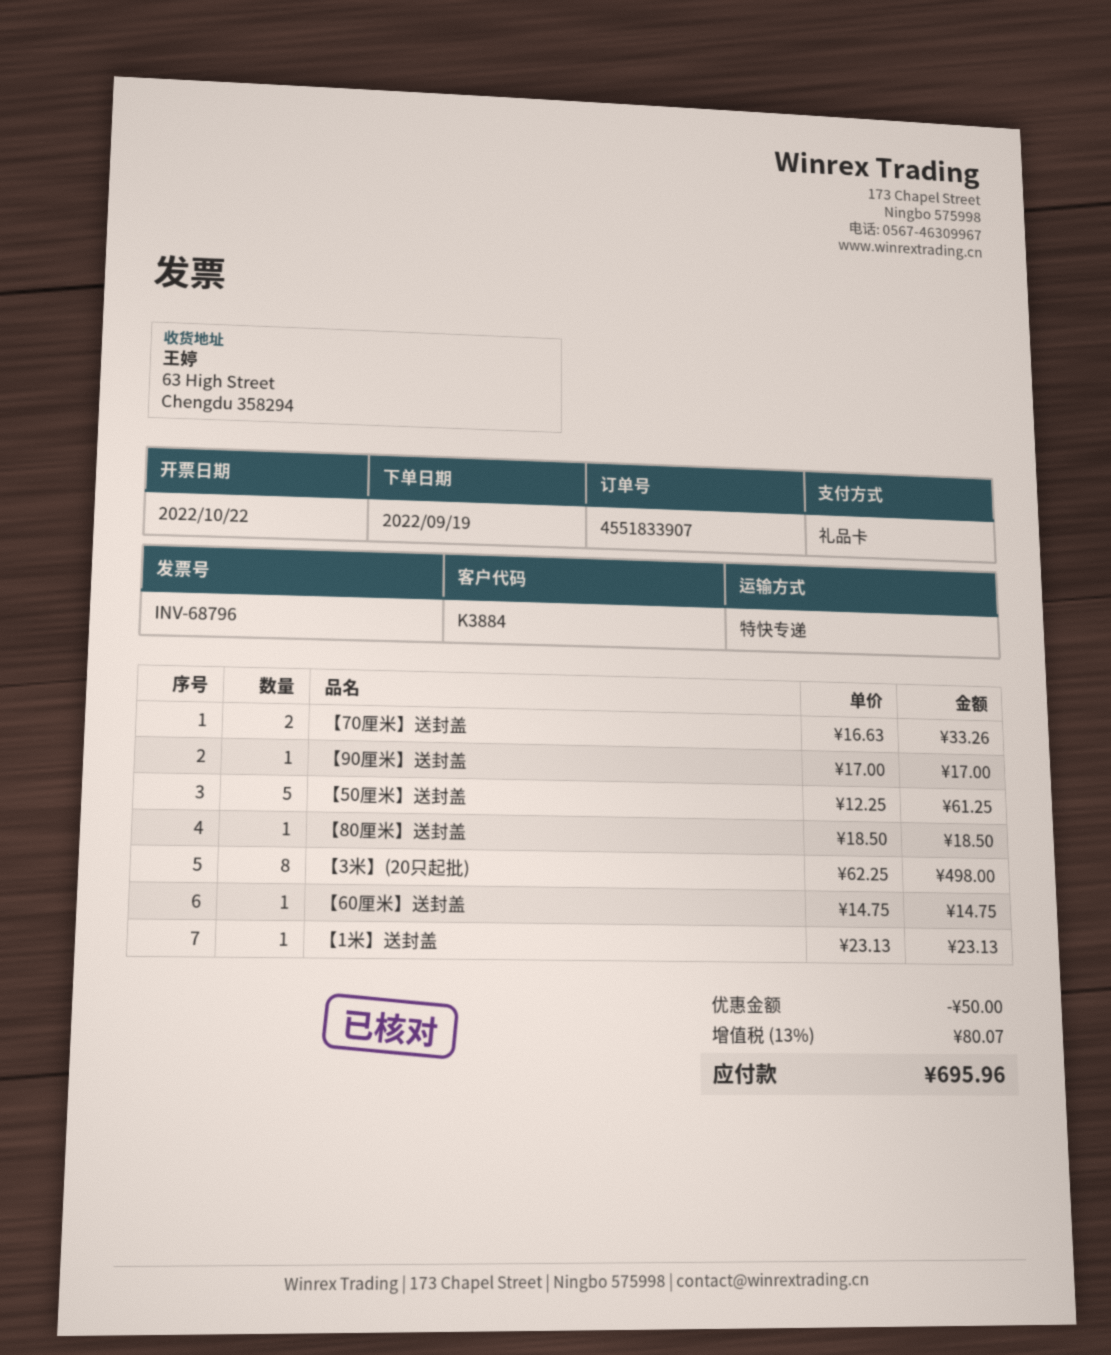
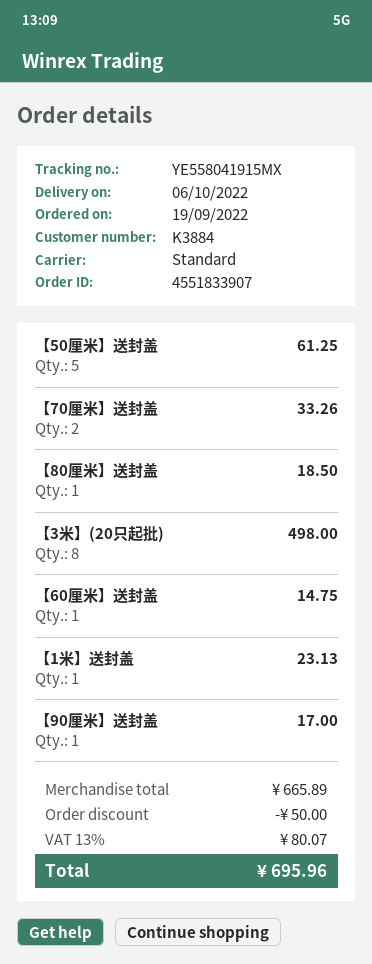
shipping method: express -> standard

